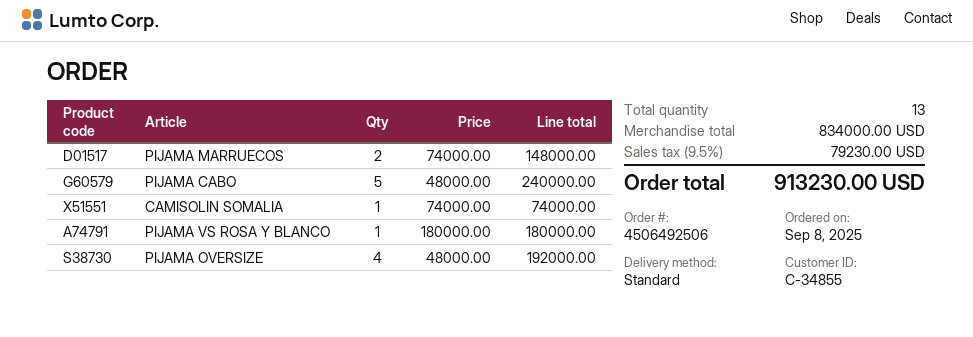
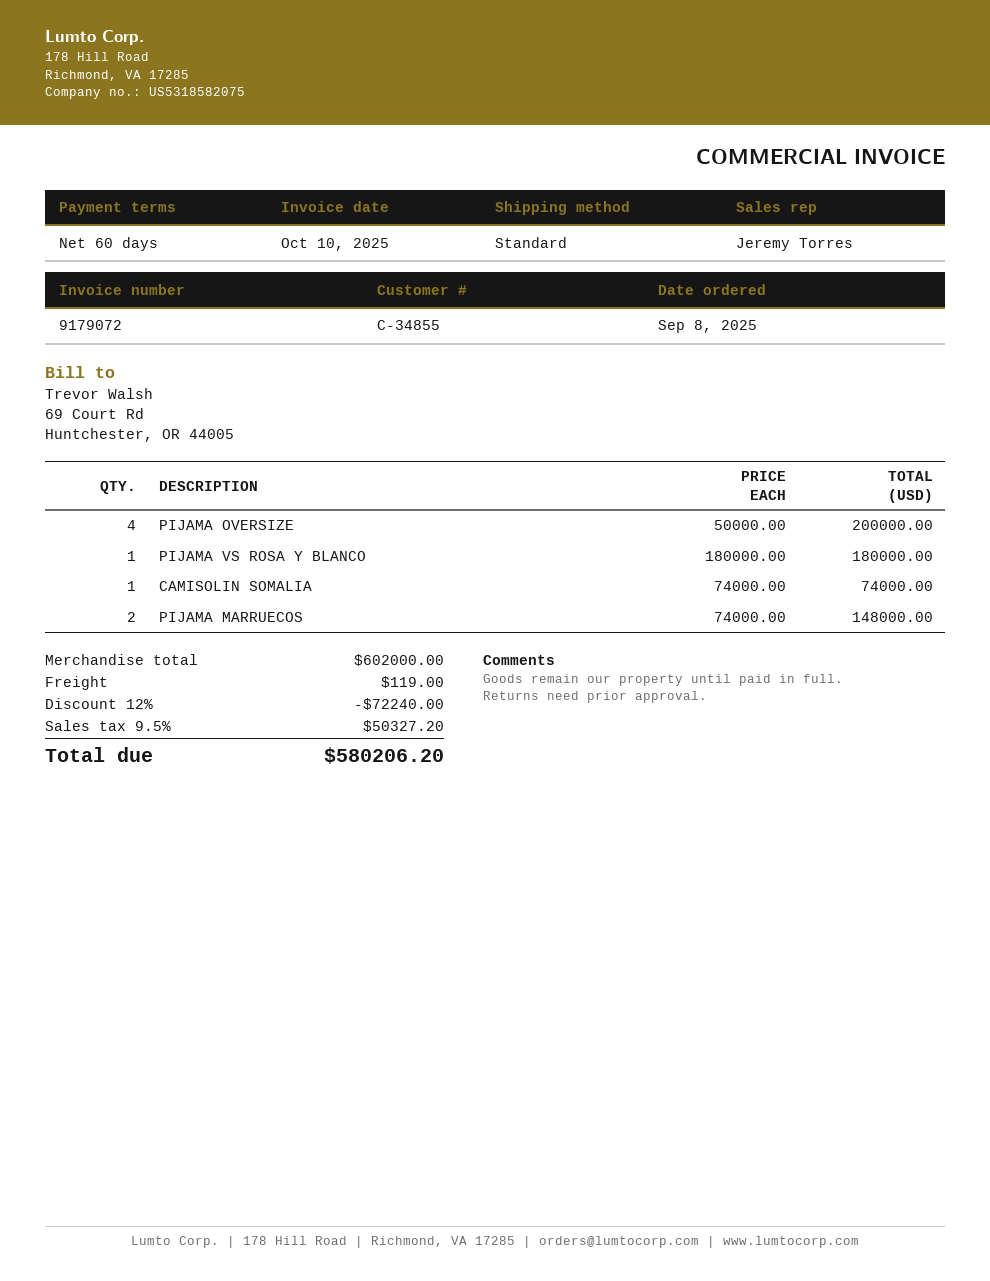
PIJAMA CABO: 5 x 48000.00 = 240000.00 -> none
PIJAMA OVERSIZE: 4 x 48000.00 = 192000.00 -> 4 x 50000.00 = 200000.00
subtotal: 834000.00 -> 602000.00
discount: none -> 12% = 72240.00
shipping: none -> 119.00
tax: 9.5% = 79230.00 -> 9.5% = 50327.20
total: 913230.00 -> 580206.20

